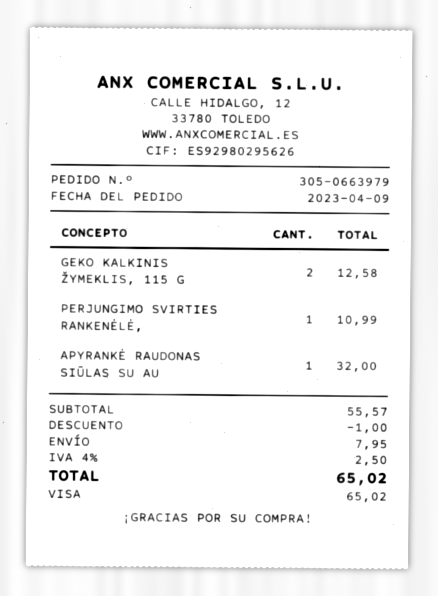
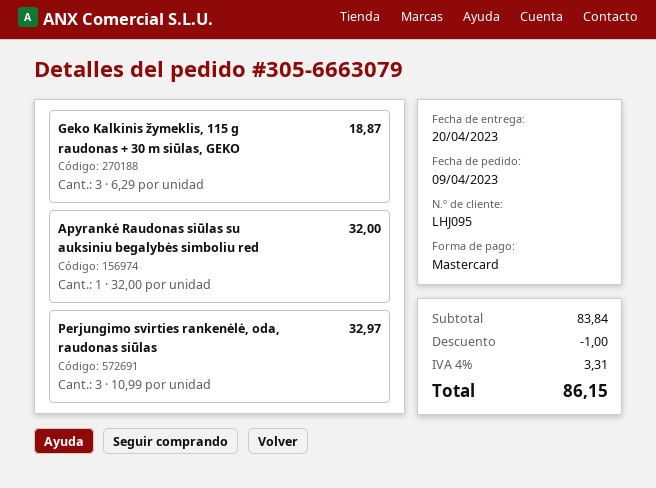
order number: 305-0663979 -> 305-6663079
payment method: Visa -> Mastercard
GEKO KALKINIS ŽYMEKLIS, 115 G: 2 for 12.58 -> 3 for 18.87
PERJUNGIMO SVIRTIES RANKENĖLĖ,: 1 for 10.99 -> 3 for 32.97
subtotal: 55.57 -> 83.84
shipping: 7.95 -> none
tax: 4% = 2.50 -> 4% = 3.31
total: 65.02 -> 86.15

